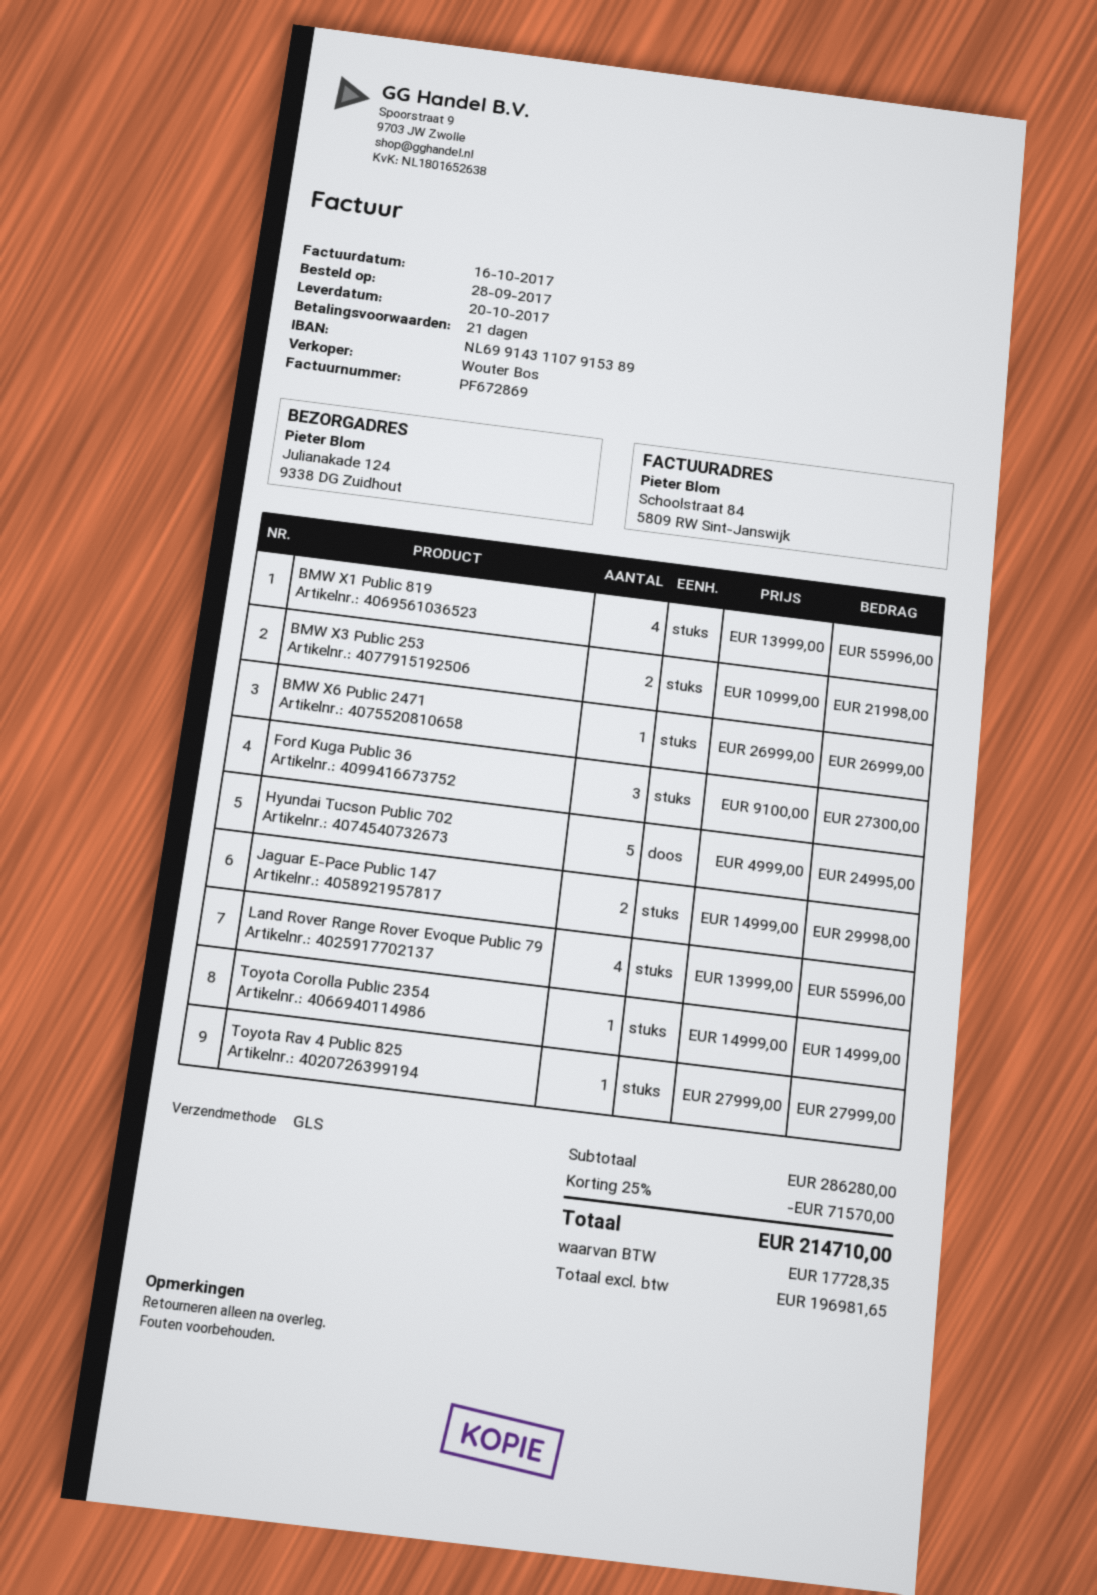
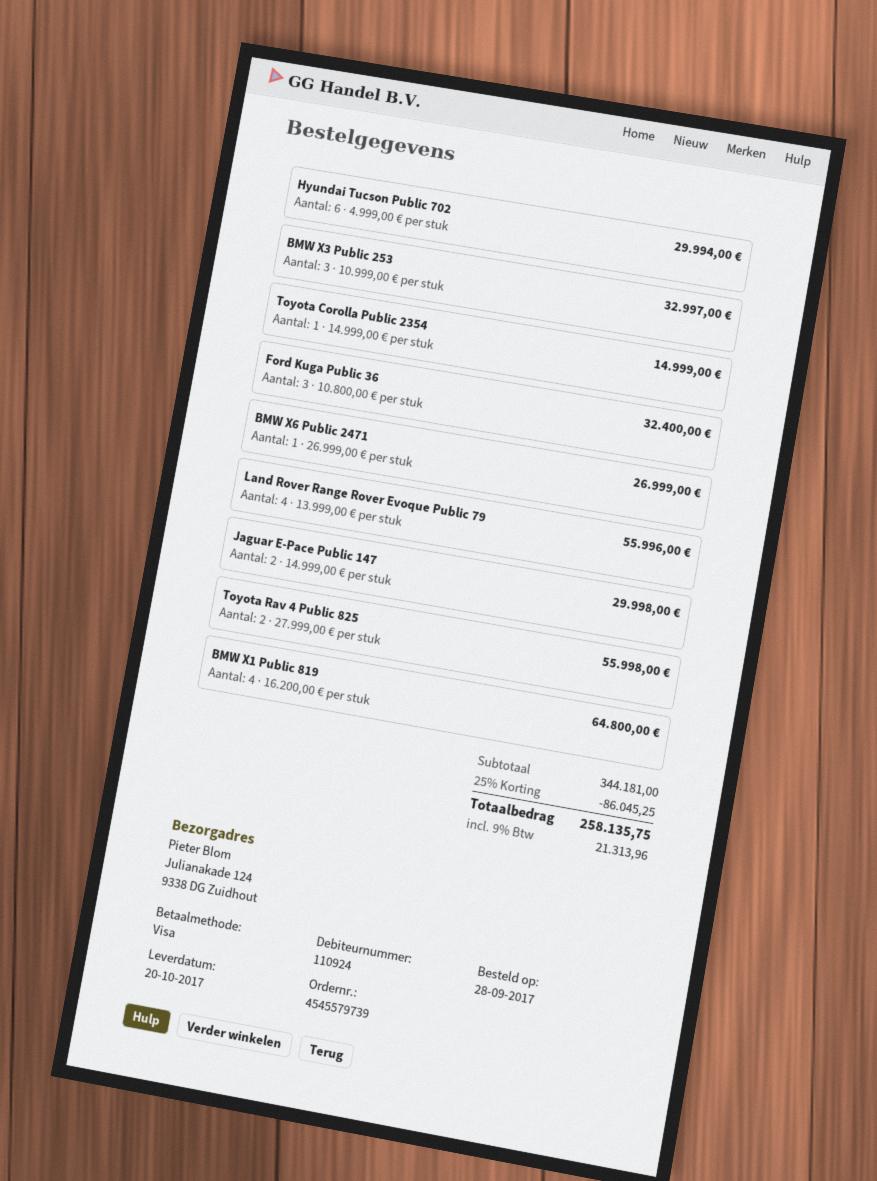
BMW X1 Public 819: 4 x 13999.00 = 55996.00 -> 4 x 16200.00 = 64800.00
BMW X3 Public 253: 2 x 10999.00 = 21998.00 -> 3 x 10999.00 = 32997.00
Ford Kuga Public 36: 3 x 9100.00 = 27300.00 -> 3 x 10800.00 = 32400.00
Hyundai Tucson Public 702: 5 x 4999.00 = 24995.00 -> 6 x 4999.00 = 29994.00
Toyota Rav 4 Public 825: 1 x 27999.00 = 27999.00 -> 2 x 27999.00 = 55998.00
subtotal: 286280.00 -> 344181.00
discount: 25% = 71570.00 -> 25% = 86045.25
tax: 17728.35 -> 21313.96
total: 214710.00 -> 258135.75

